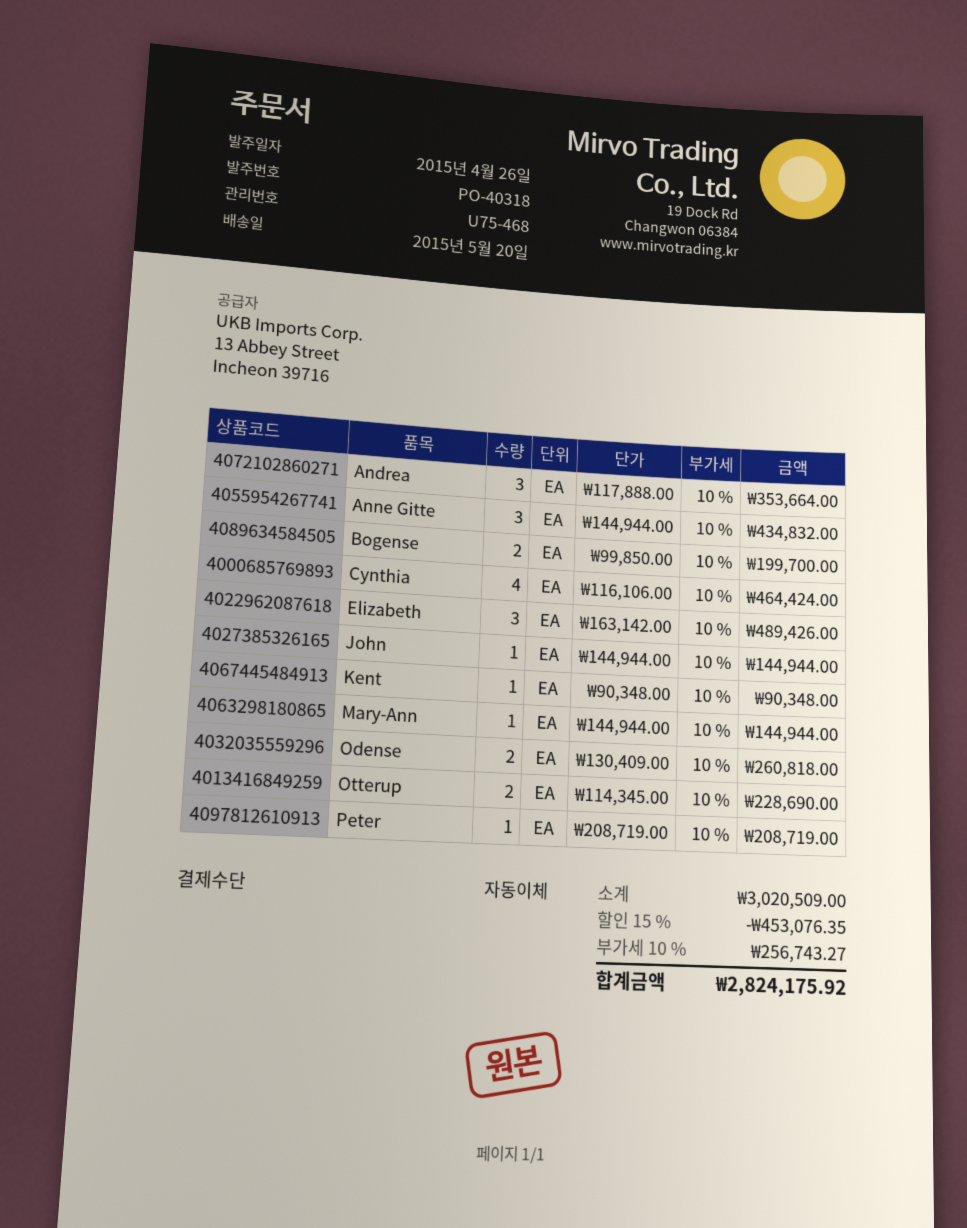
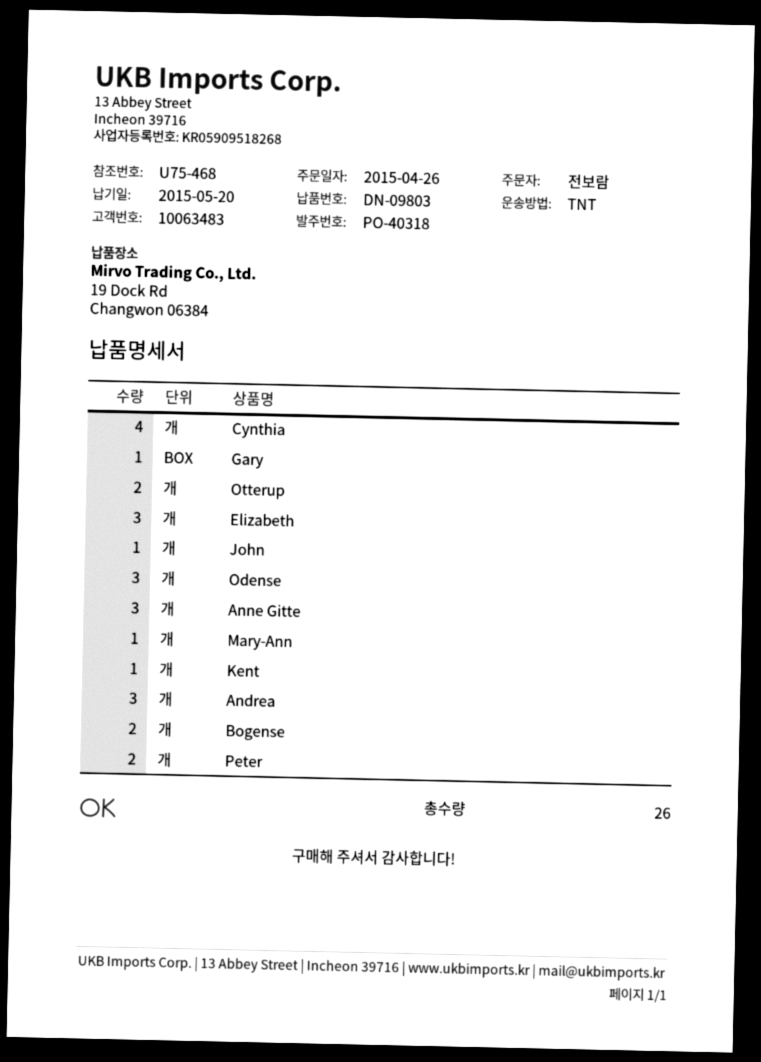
Odense: 2 -> 3
Peter: 1 -> 2
Gary: none -> 1

